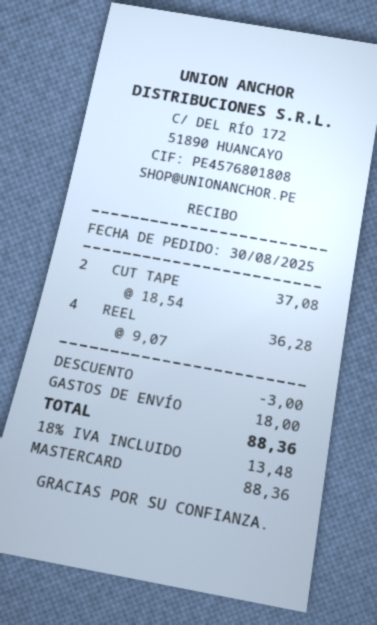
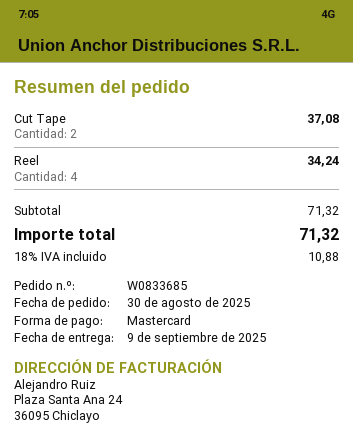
REEL: 4 for 36.28 -> 4 for 34.24
discount: 3.00 -> none
shipping: 18.00 -> none
tax: 18% = 13.48 -> 18% = 10.88
total: 88.36 -> 71.32

